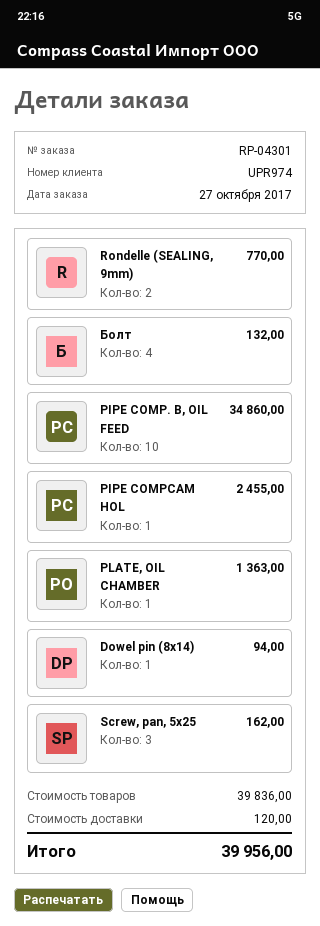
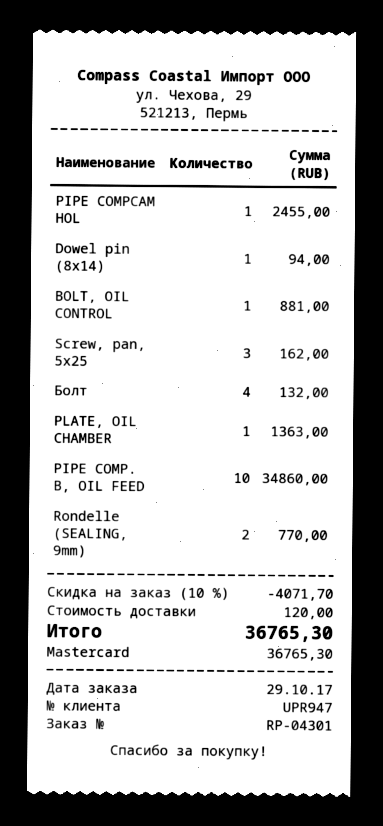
order date: 2017-10-27 -> 2017-10-29
customer number: UPR974 -> UPR947
BOLT, OIL CONTROL: none -> 1 for 881.00
discount: none -> 10% = 4071.70
total: 39956.00 -> 36765.30

